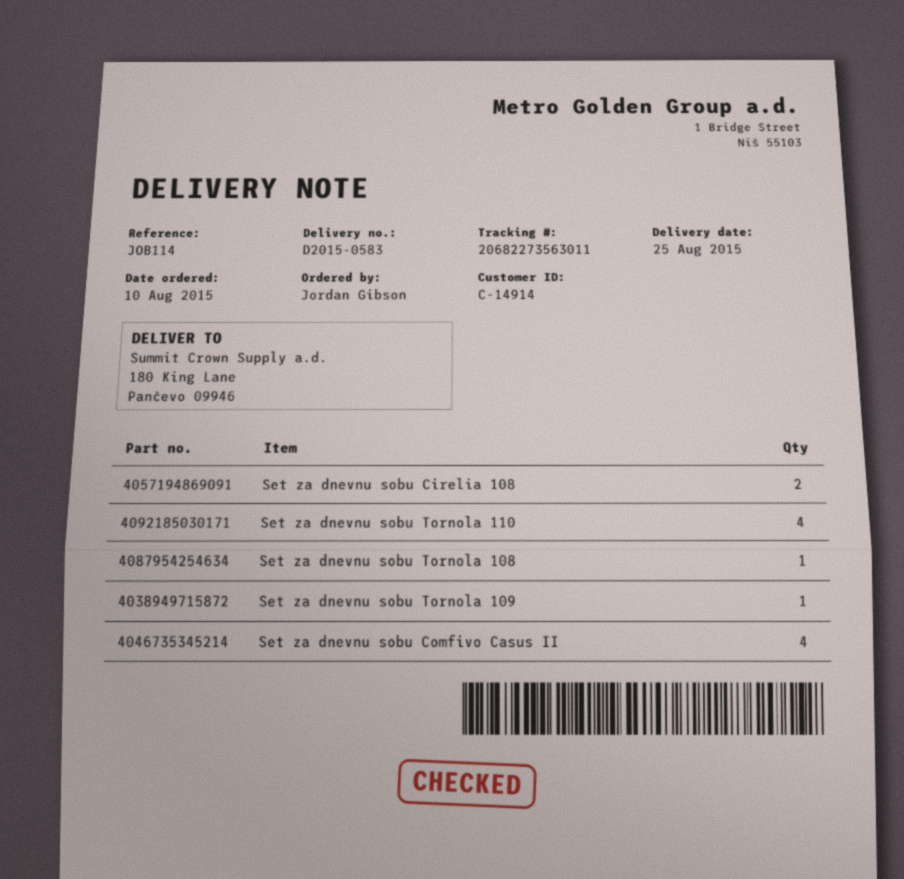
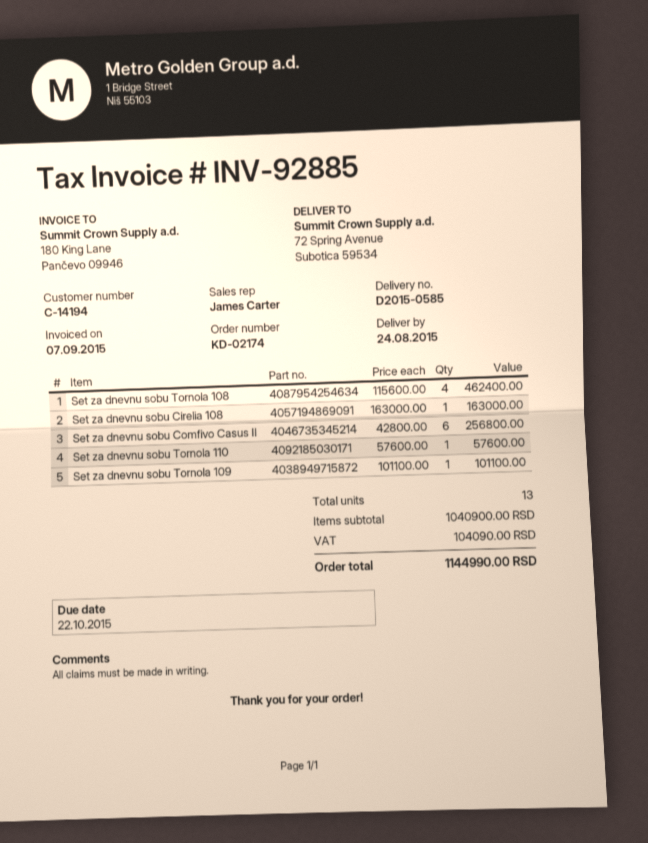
delivery note number: D2015-0583 -> D2015-0585
delivery date: 2015-08-25 -> 2015-08-24
customer number: C-14914 -> C-14194
ship to: 180 King Lane, Pančevo 09946 -> 72 Spring Avenue, Subotica 59534
Set za dnevnu sobu Cirelia 108: 2 -> 1
Set za dnevnu sobu Tornola 110: 4 -> 1
Set za dnevnu sobu Tornola 108: 1 -> 4
Set za dnevnu sobu Comfivo Casus II: 4 -> 6

